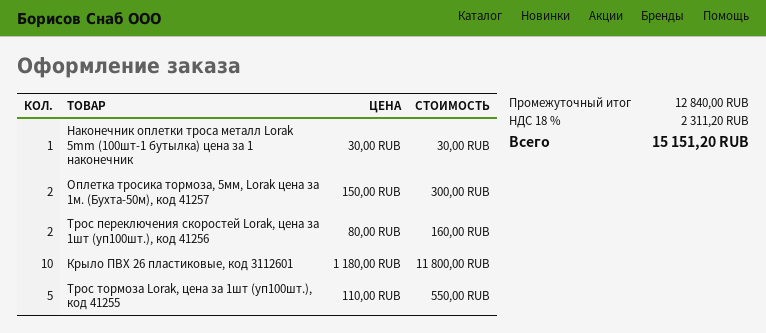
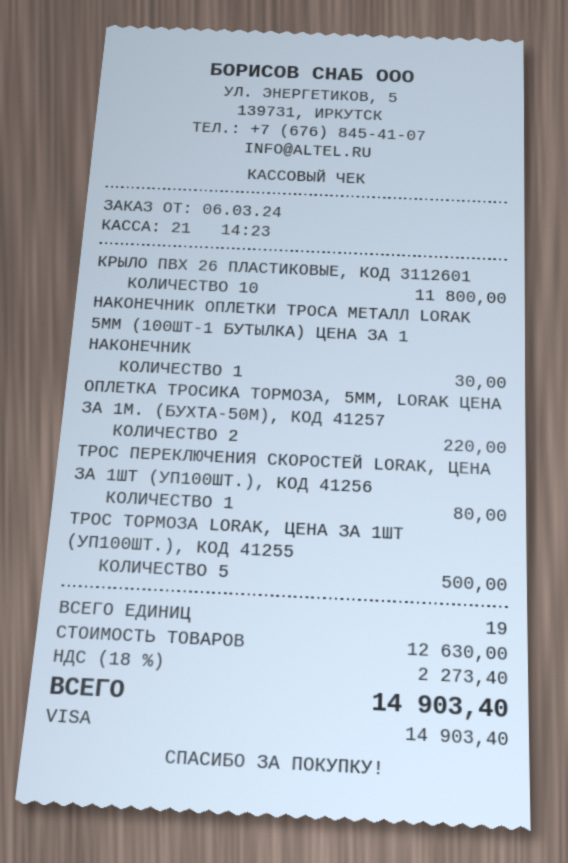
Оплетка тросика тормоза, 5мм, Lorak цена за 1м. (Бухта-50м), код 41257: 2 for 300.00 -> 2 for 220.00
Трос переключения скоростей Lorak, цена за 1шт (уп100шт.), код 41256: 2 for 160.00 -> 1 for 80.00
Трос тормоза Lorak, цена за 1шт (уп100шт.), код 41255: 5 for 550.00 -> 5 for 500.00
subtotal: 12840.00 -> 12630.00
tax: 18% = 2311.20 -> 18% = 2273.40
total: 15151.20 -> 14903.40

